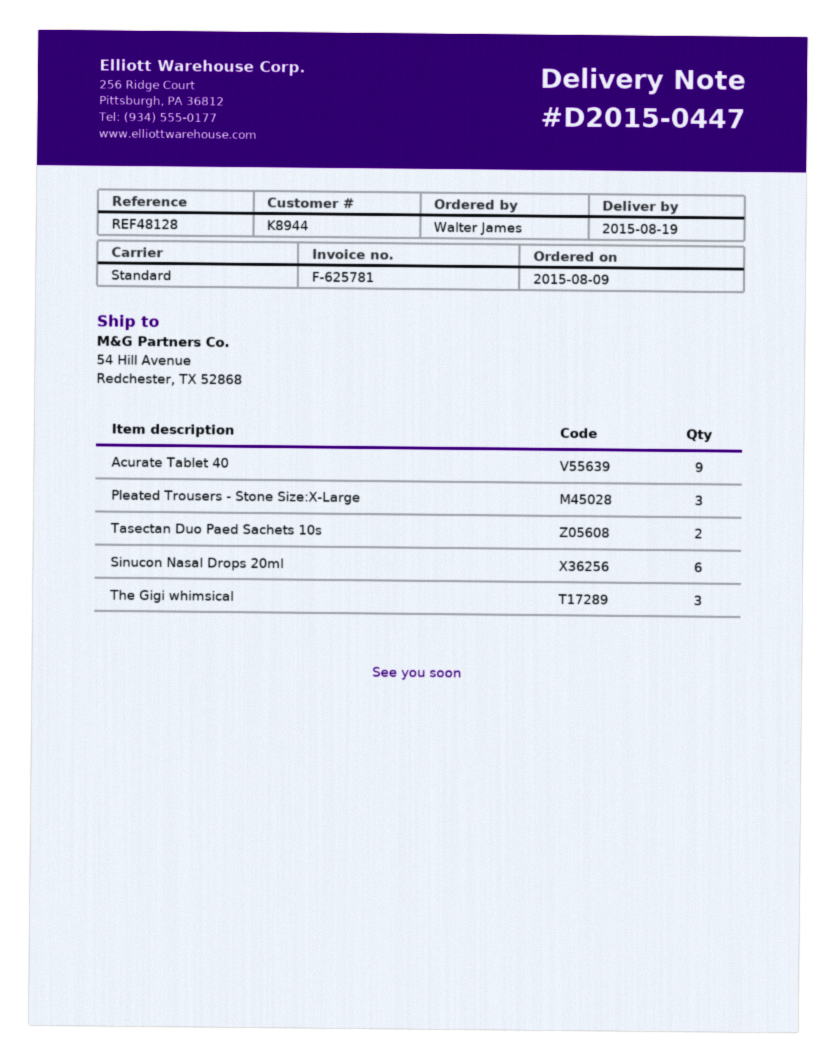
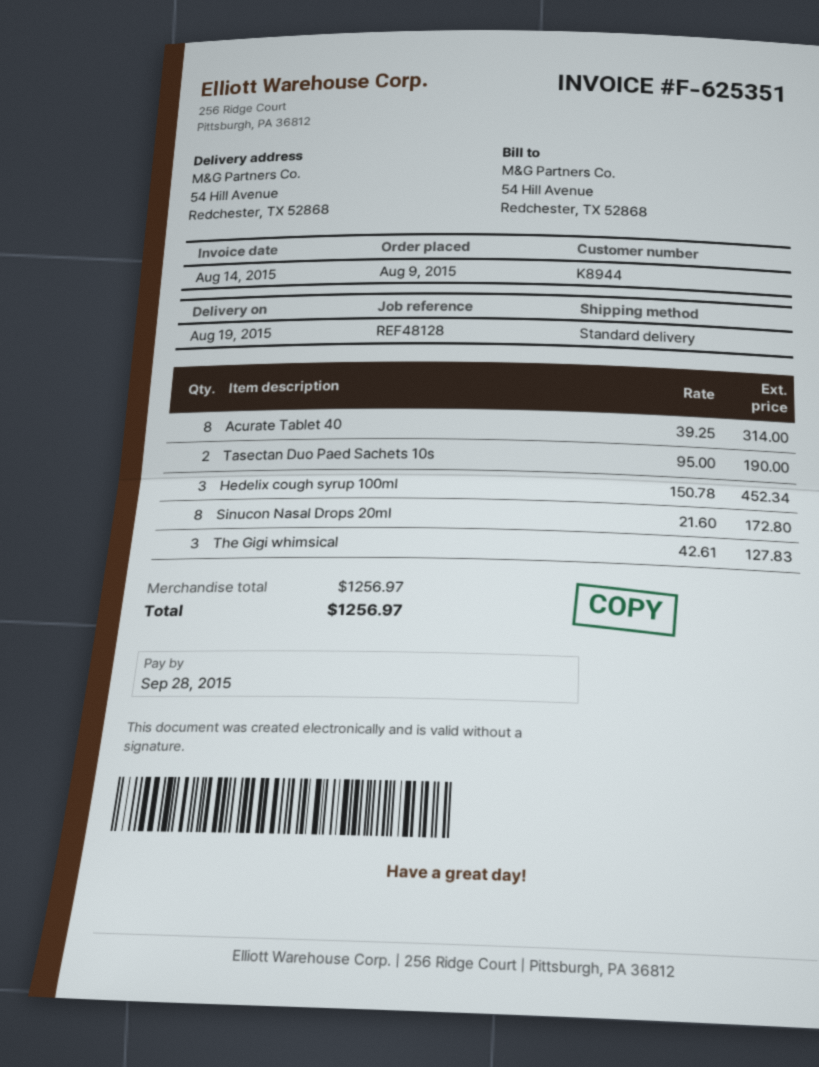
invoice number: F-625781 -> F-625351
Acurate Tablet 40: 9 -> 8
Pleated Trousers - Stone Size:X-Large: 3 -> none
Sinucon Nasal Drops 20ml: 6 -> 8
Hedelix cough syrup 100ml: none -> 3

